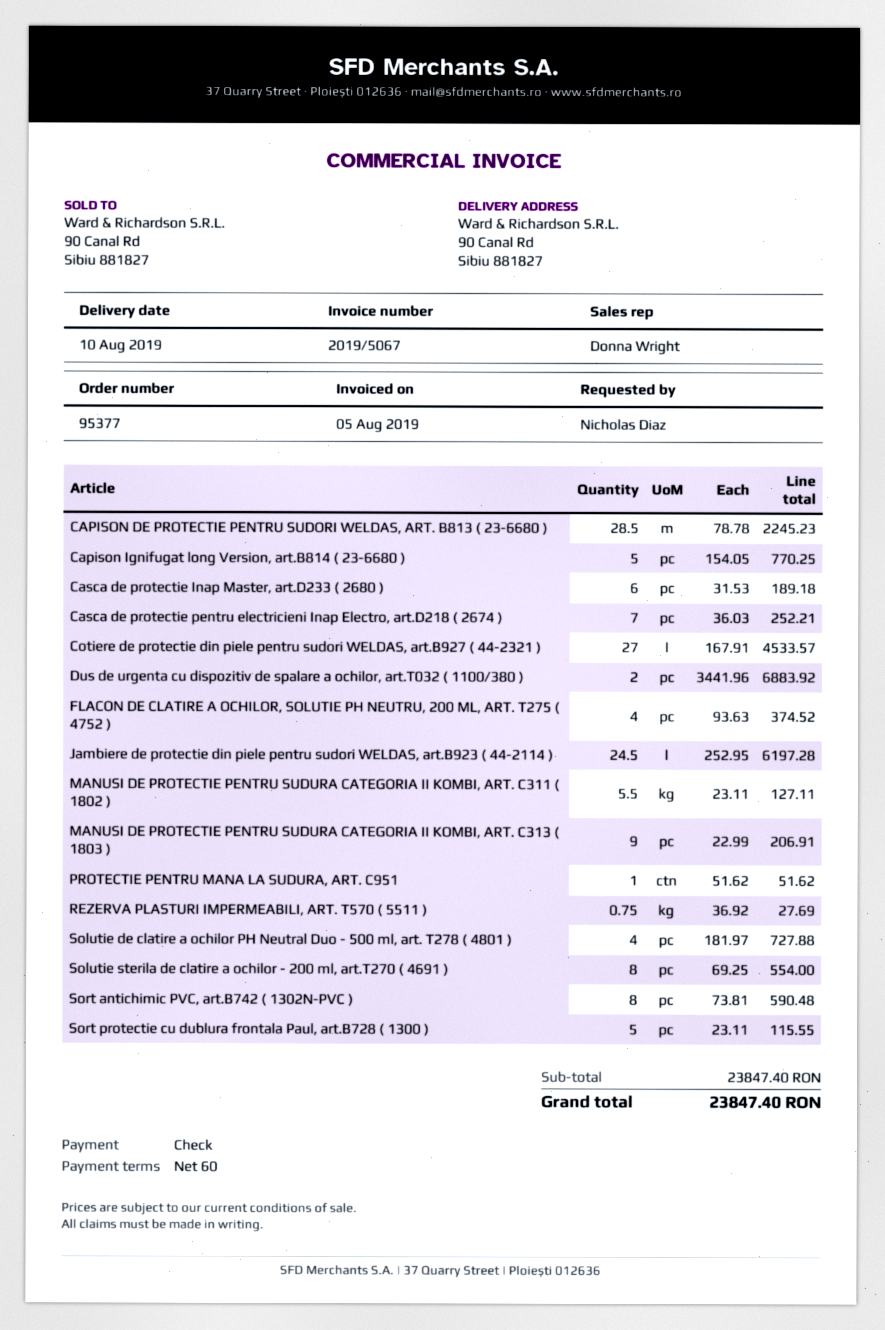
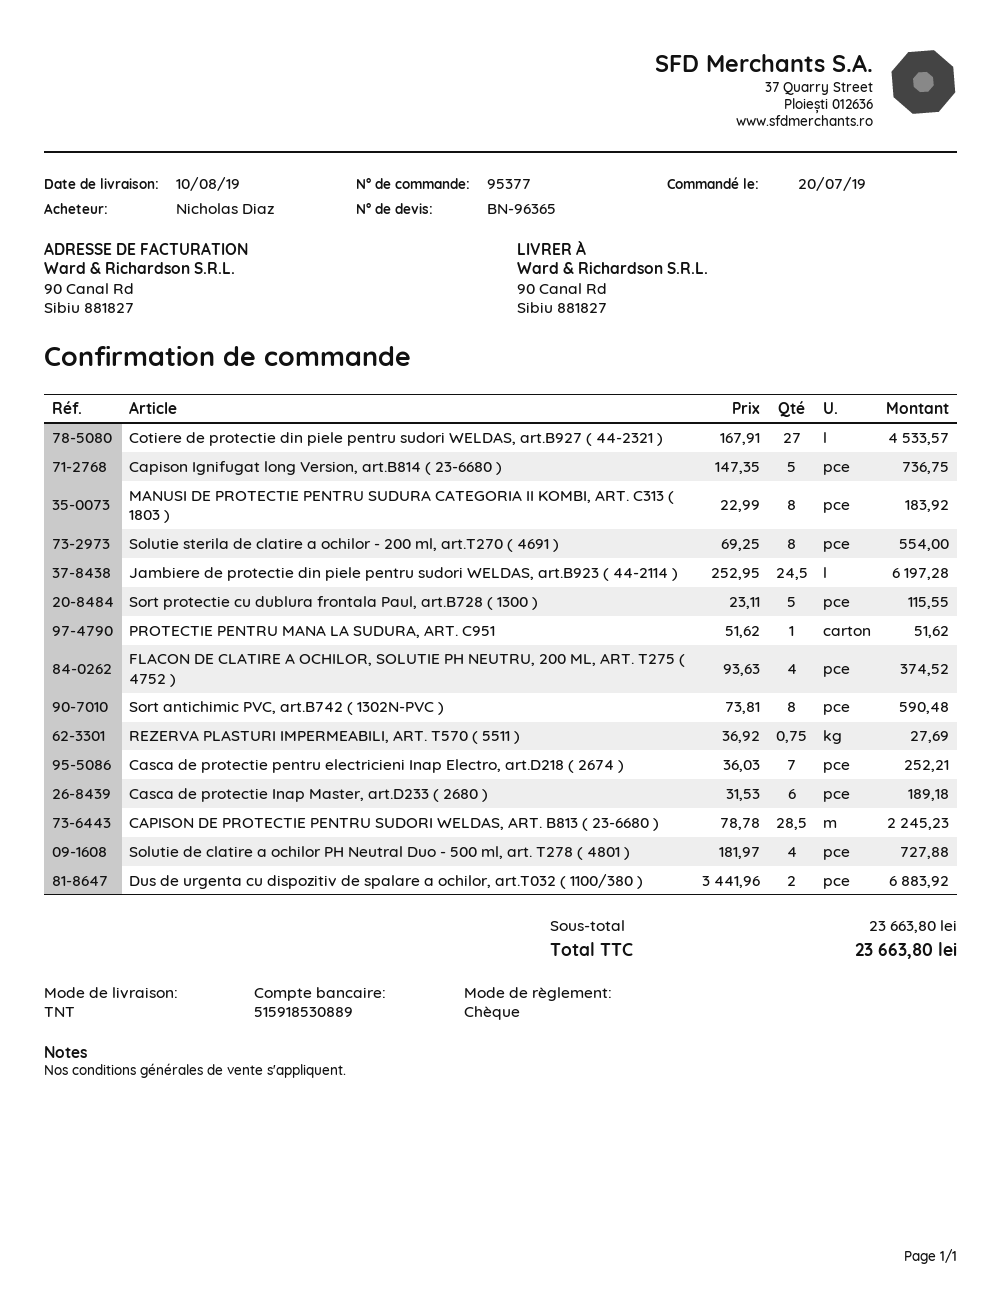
Capison Ignifugat long Version, art.B814 ( 23-6680 ): 5 x 154.05 = 770.25 -> 5 x 147.35 = 736.75
MANUSI DE PROTECTIE PENTRU SUDURA CATEGORIA II KOMBI, ART. C311 ( 1802 ): 5.5 x 23.11 = 127.11 -> none
MANUSI DE PROTECTIE PENTRU SUDURA CATEGORIA II KOMBI, ART. C313 ( 1803 ): 9 x 22.99 = 206.91 -> 8 x 22.99 = 183.92
subtotal: 23847.40 -> 23663.80
total: 23847.40 -> 23663.80

